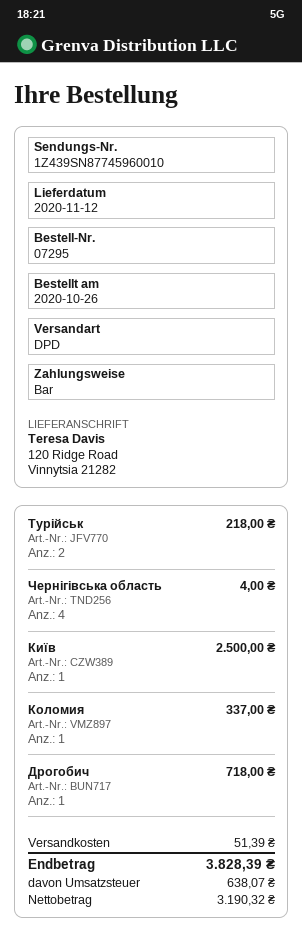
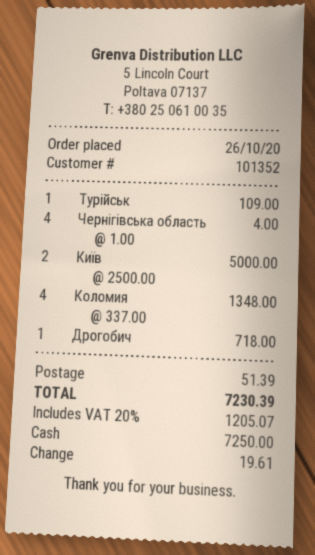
Турійськ: 2 for 218.00 -> 1 for 109.00
Київ: 1 for 2500.00 -> 2 for 5000.00
Коломия: 1 for 337.00 -> 4 for 1348.00
tax: 638.07 -> 1205.07
total: 3828.39 -> 7230.39

